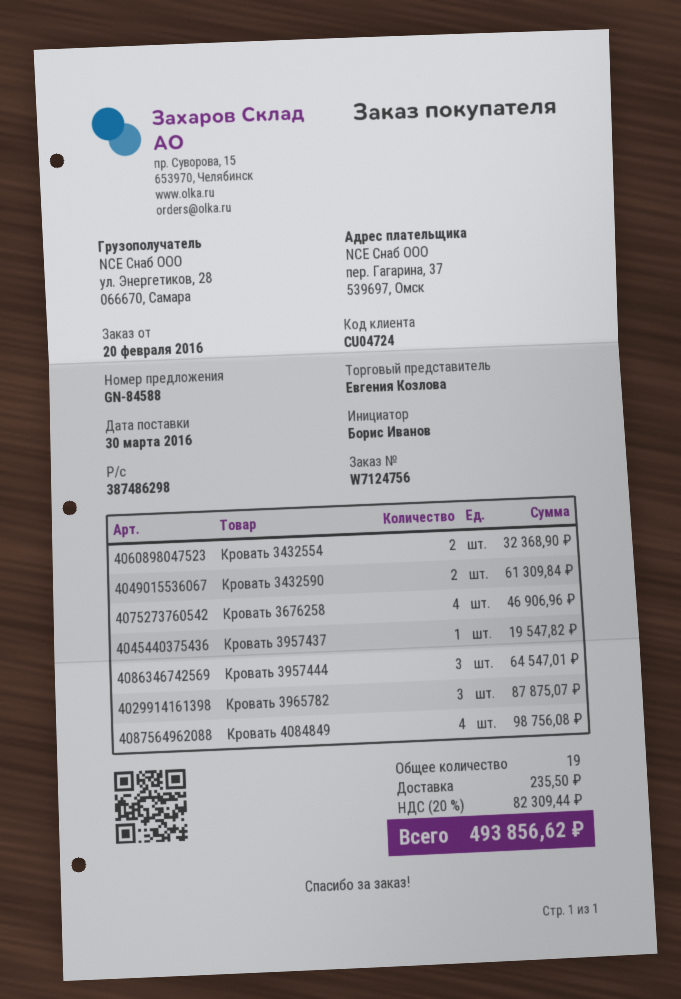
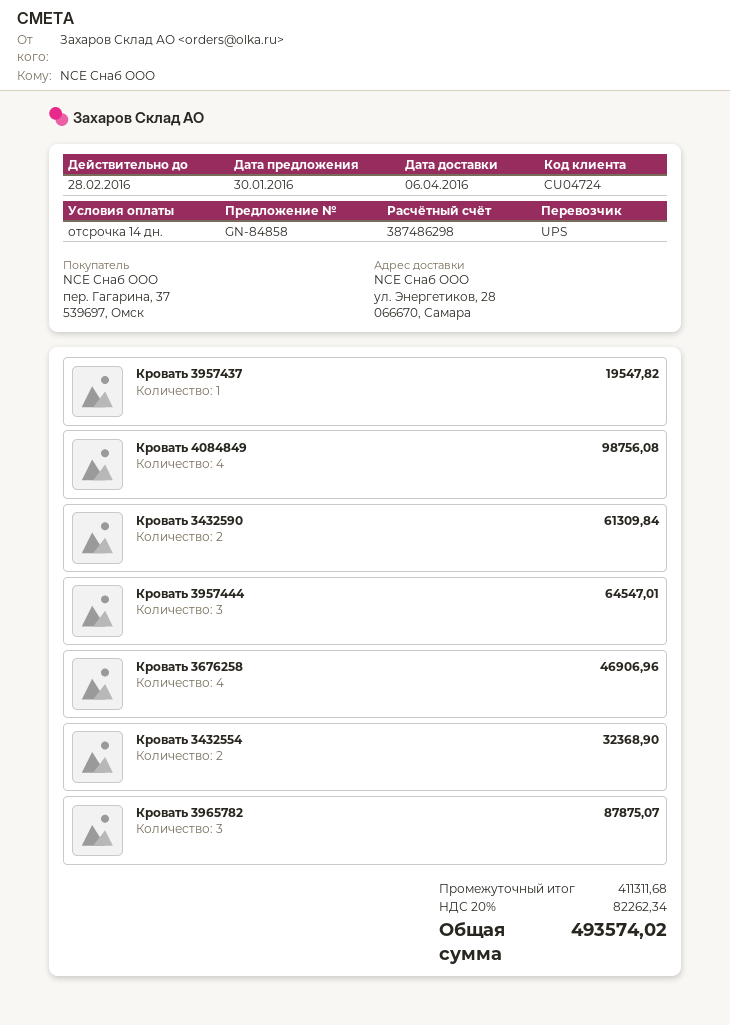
quote number: GN-84588 -> GN-84858
delivery date: 2016-03-30 -> 2016-04-06
shipping: 235.50 -> none
tax: 20% = 82309.44 -> 20% = 82262.34
total: 493856.62 -> 493574.02

